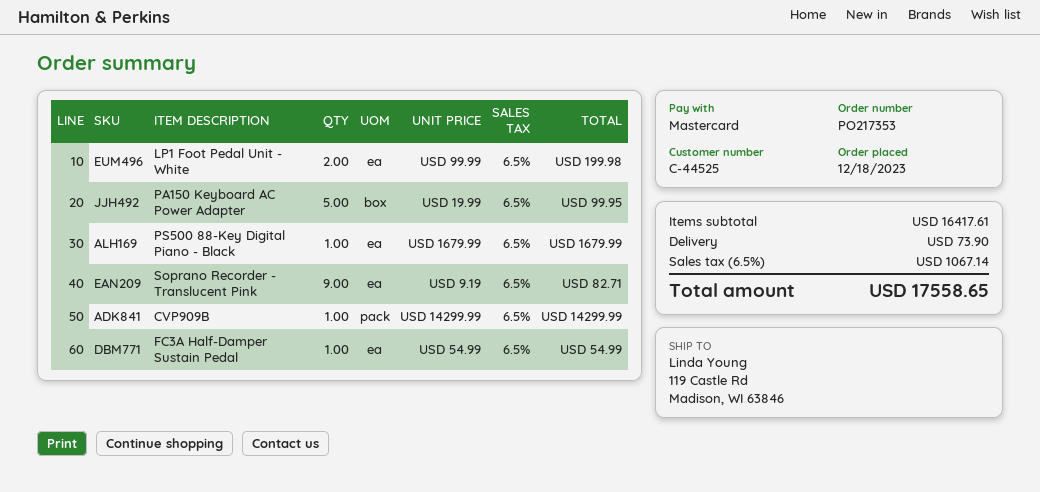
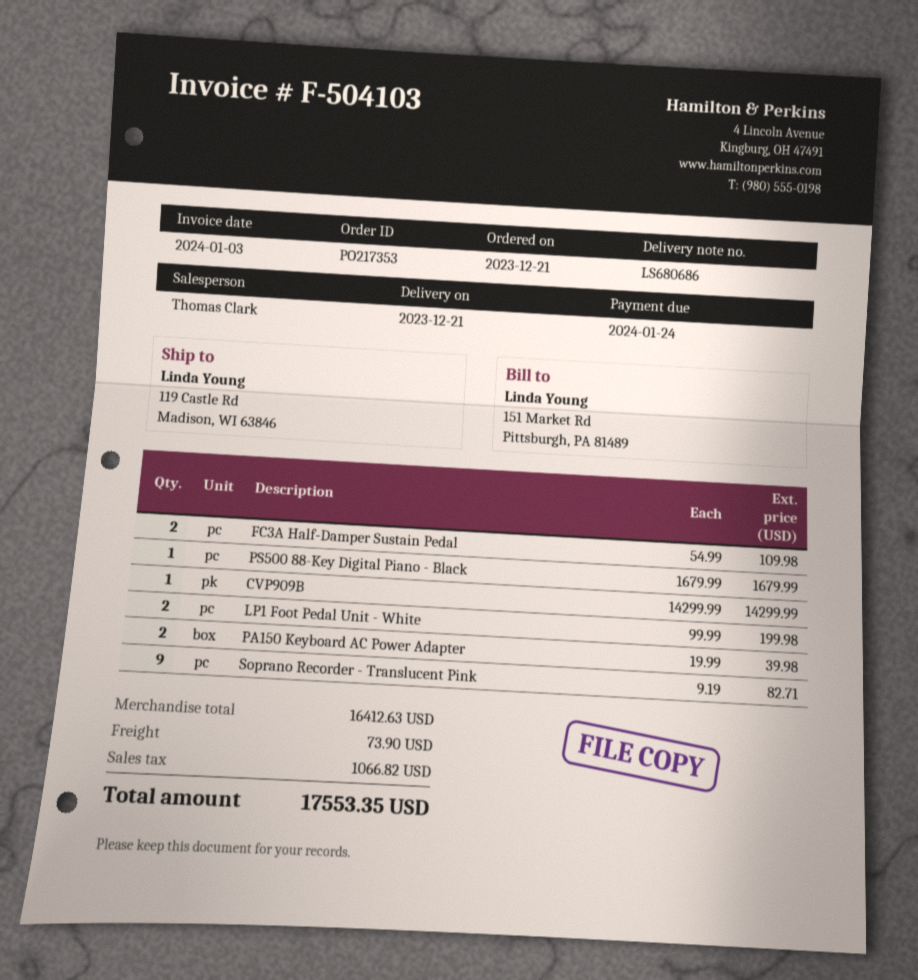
order date: 2023-12-18 -> 2023-12-21
PA150 Keyboard AC Power Adapter: 5 x 19.99 = 99.95 -> 2 x 19.99 = 39.98
FC3A Half-Damper Sustain Pedal: 1 x 54.99 = 54.99 -> 2 x 54.99 = 109.98
subtotal: 16417.61 -> 16412.63
tax: 1067.14 -> 1066.82
total: 17558.65 -> 17553.35

